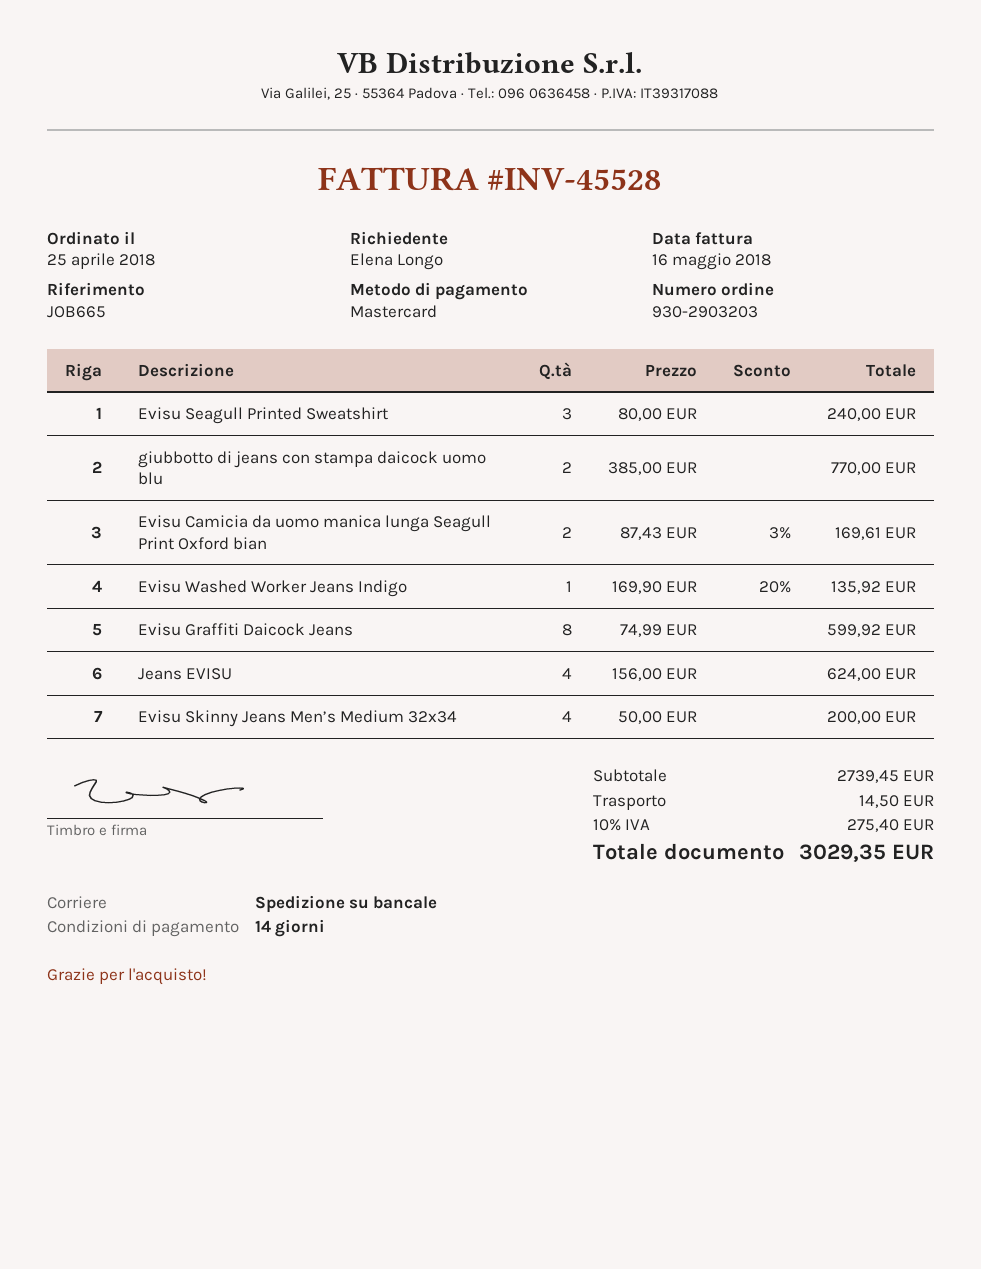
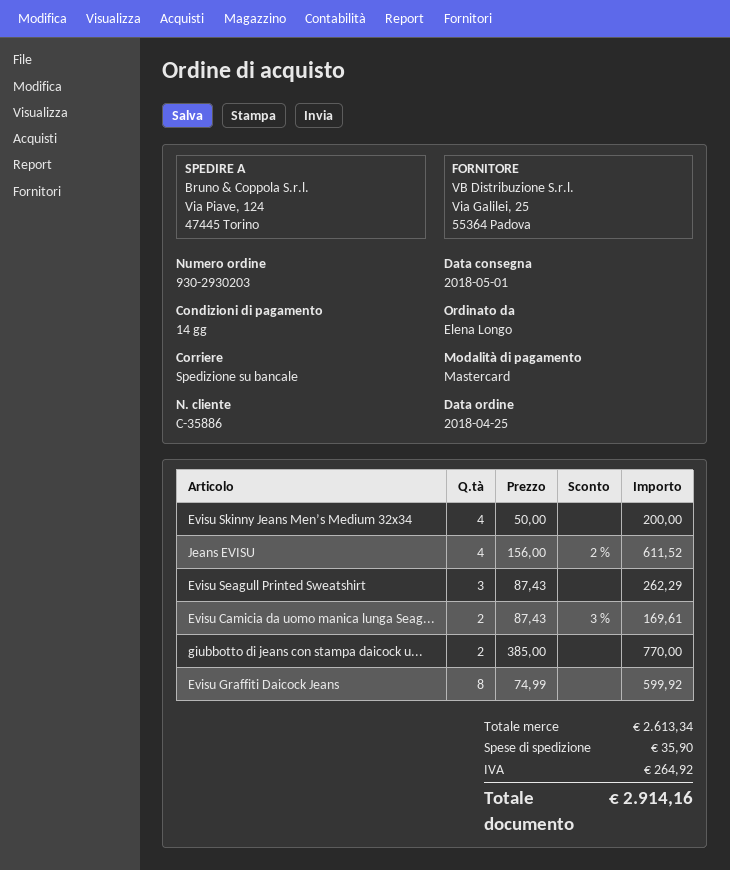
order number: 930-2903203 -> 930-2930203
Evisu Seagull Printed Sweatshirt: 3 x 80.00 = 240.00 -> 3 x 87.43 = 262.29
Evisu Washed Worker Jeans Indigo: 1 x 169.90 - 20% = 135.92 -> none
Jeans EVISU: 4 x 156.00 = 624.00 -> 4 x 156.00 - 2% = 611.52
subtotal: 2739.45 -> 2613.34
shipping: 14.50 -> 35.90
tax: 275.40 -> 264.92
total: 3029.35 -> 2914.16

